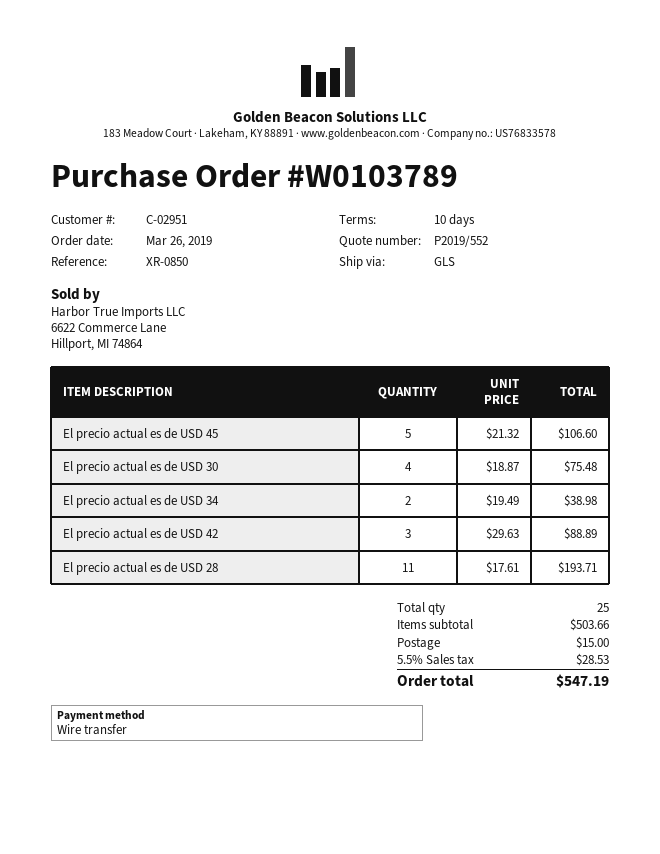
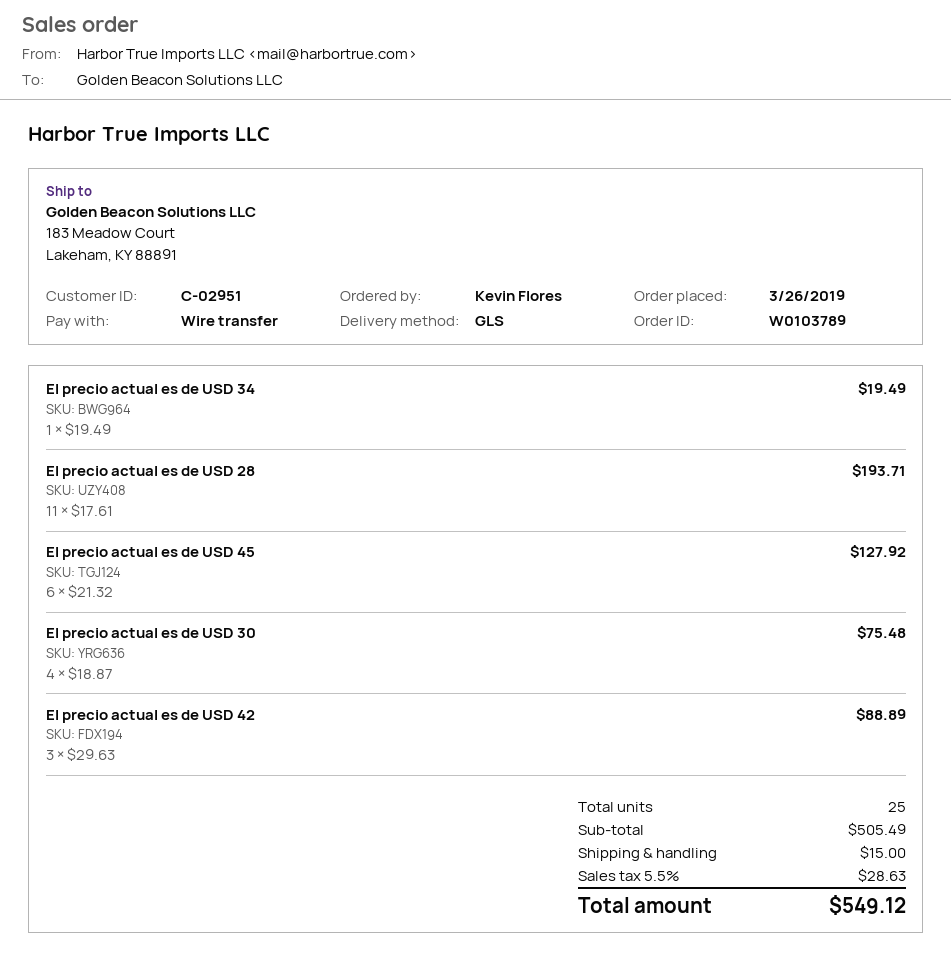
El precio actual es de USD 45: 5 x 21.32 = 106.60 -> 6 x 21.32 = 127.92
El precio actual es de USD 34: 2 x 19.49 = 38.98 -> 1 x 19.49 = 19.49
subtotal: 503.66 -> 505.49
tax: 5.5% = 28.53 -> 5.5% = 28.63
total: 547.19 -> 549.12

